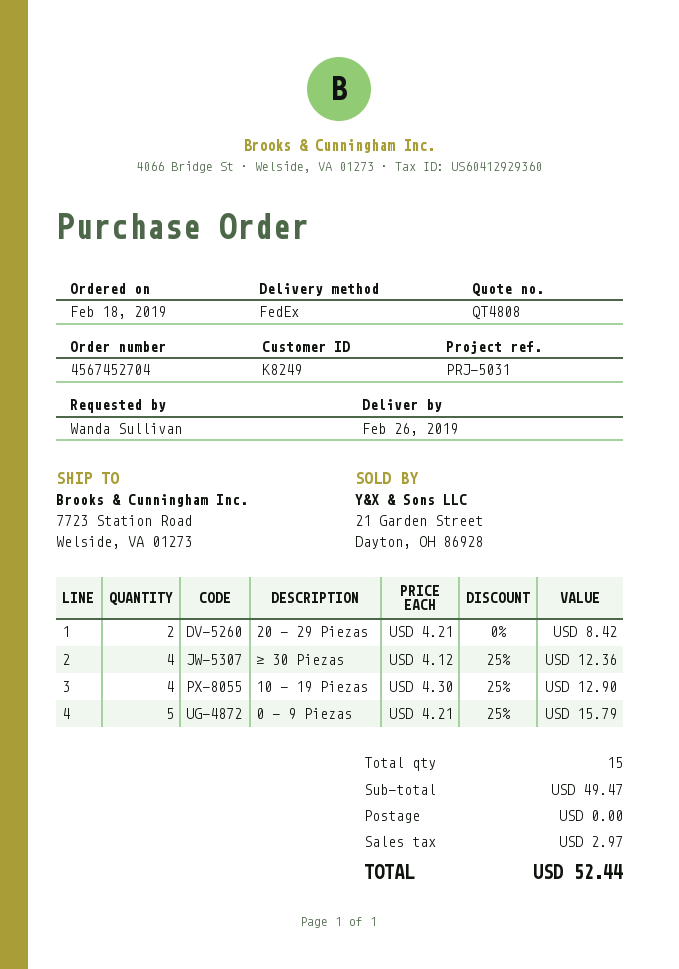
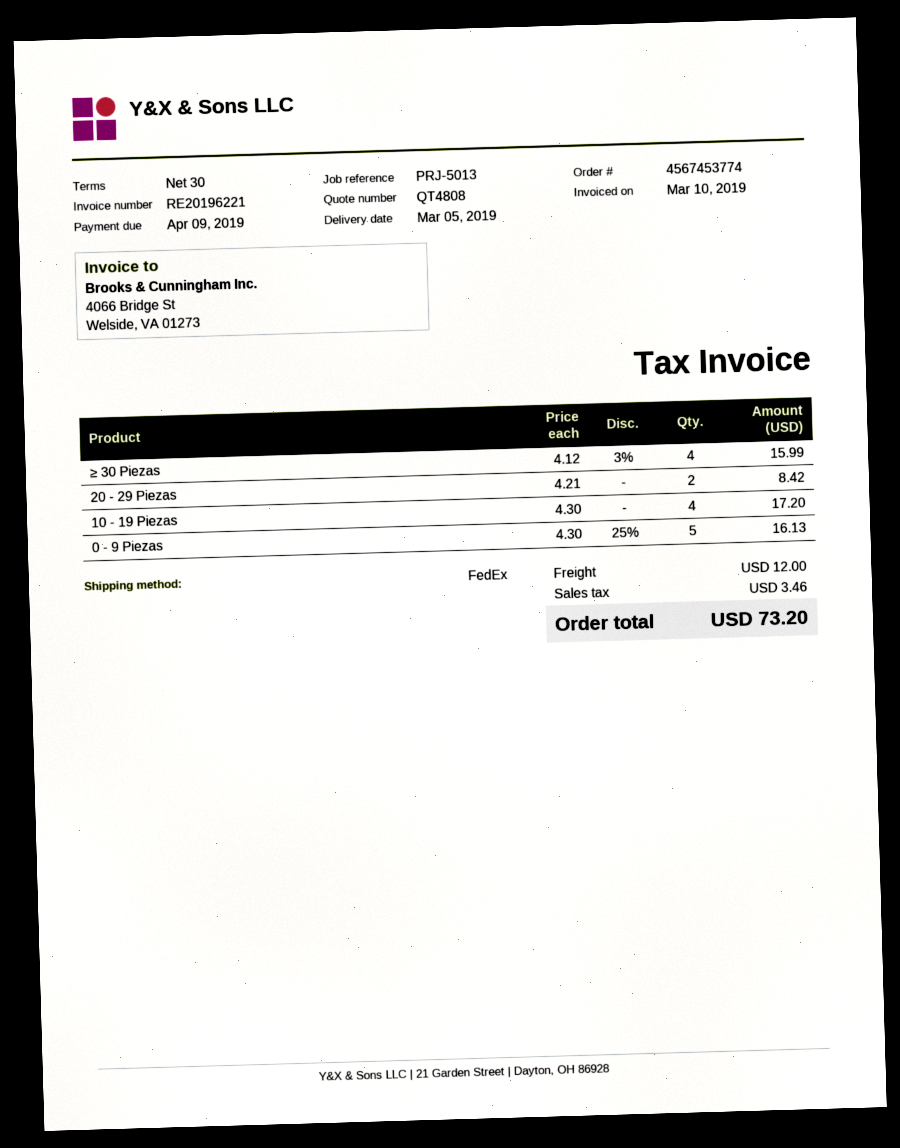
order number: 4567452704 -> 4567453774
delivery date: 2019-02-26 -> 2019-03-05
reference: PRJ-5031 -> PRJ-5013
≥ 30 Piezas: 4 x 4.12 - 25% = 12.36 -> 4 x 4.12 - 3% = 15.99
10 - 19 Piezas: 4 x 4.30 - 25% = 12.90 -> 4 x 4.30 = 17.20
0 - 9 Piezas: 5 x 4.21 - 25% = 15.79 -> 5 x 4.30 - 25% = 16.13
shipping: 0.00 -> 12.00
tax: 2.97 -> 3.46
total: 52.44 -> 73.20

